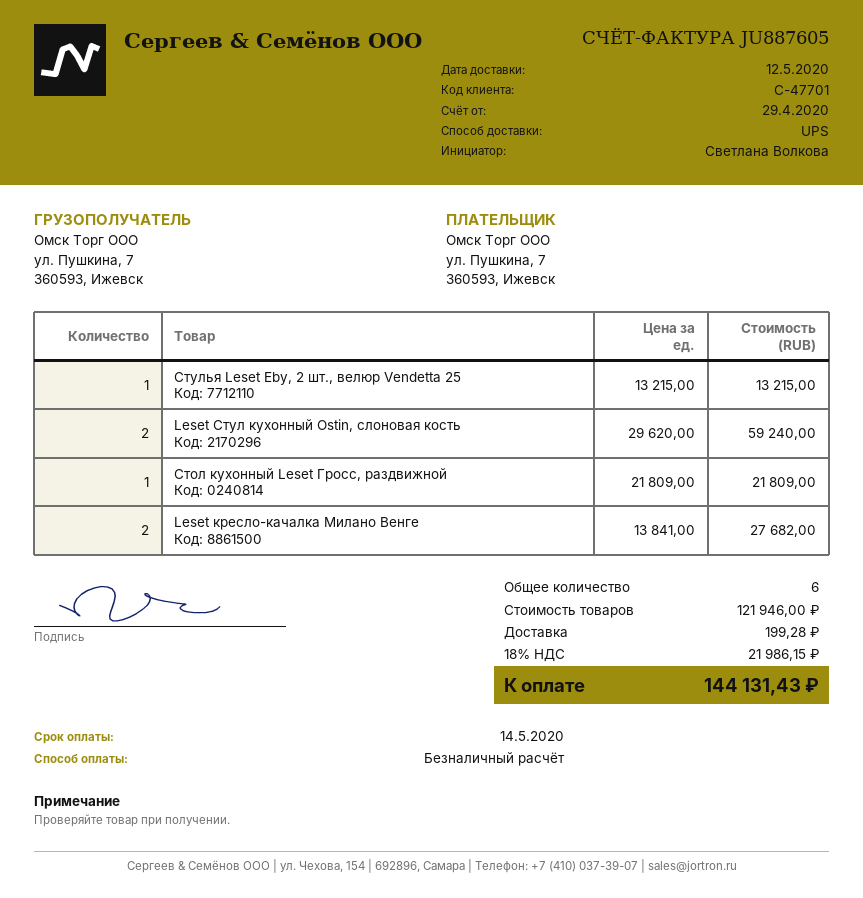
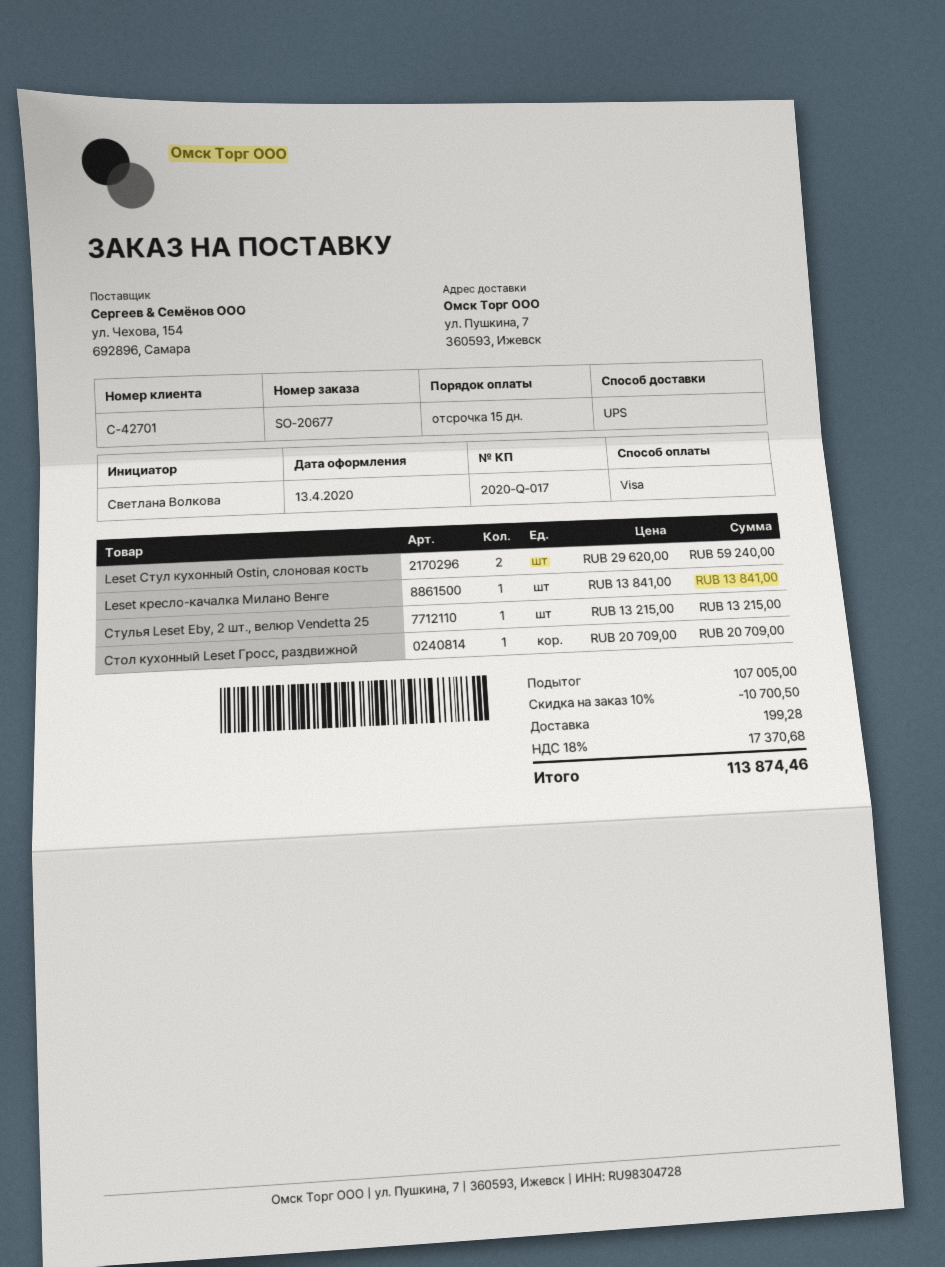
customer number: C-47701 -> C-42701
payment method: bank transfer -> Visa
Стол кухонный Leset Гросс, раздвижной: 1 x 21809.00 = 21809.00 -> 1 x 20709.00 = 20709.00
Leset кресло-качалка Милано Венге: 2 x 13841.00 = 27682.00 -> 1 x 13841.00 = 13841.00
subtotal: 121946.00 -> 107005.00
discount: none -> 10% = 10700.50
tax: 18% = 21986.15 -> 18% = 17370.68
total: 144131.43 -> 113874.46

